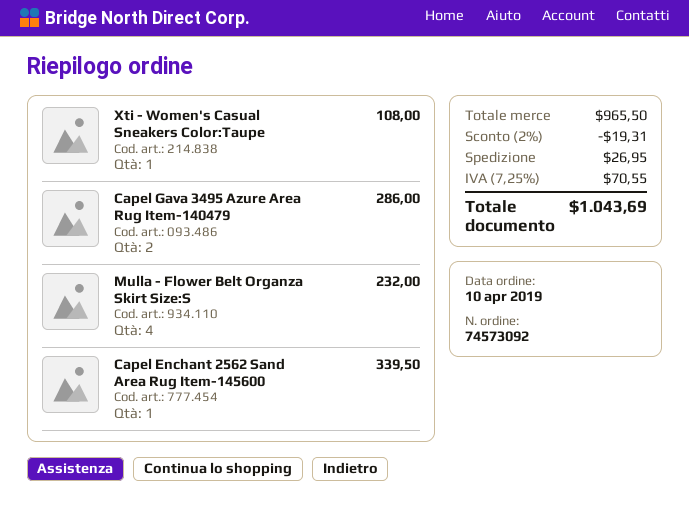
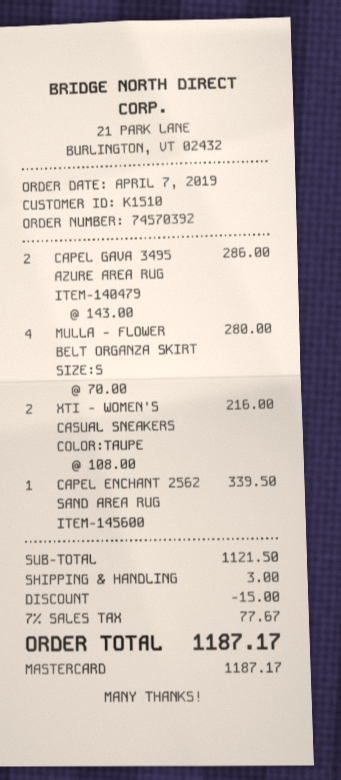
order number: 74573092 -> 74570392
order date: 2019-04-10 -> 2019-04-07
Xti - Women's Casual Sneakers Color:Taupe: 1 for 108.00 -> 2 for 216.00
Mulla - Flower Belt Organza Skirt Size:S: 4 for 232.00 -> 4 for 280.00
subtotal: 965.50 -> 1121.50
discount: 19.31 -> 15.00
shipping: 26.95 -> 3.00
tax: 7.25% = 70.55 -> 7% = 77.67
total: 1043.69 -> 1187.17

